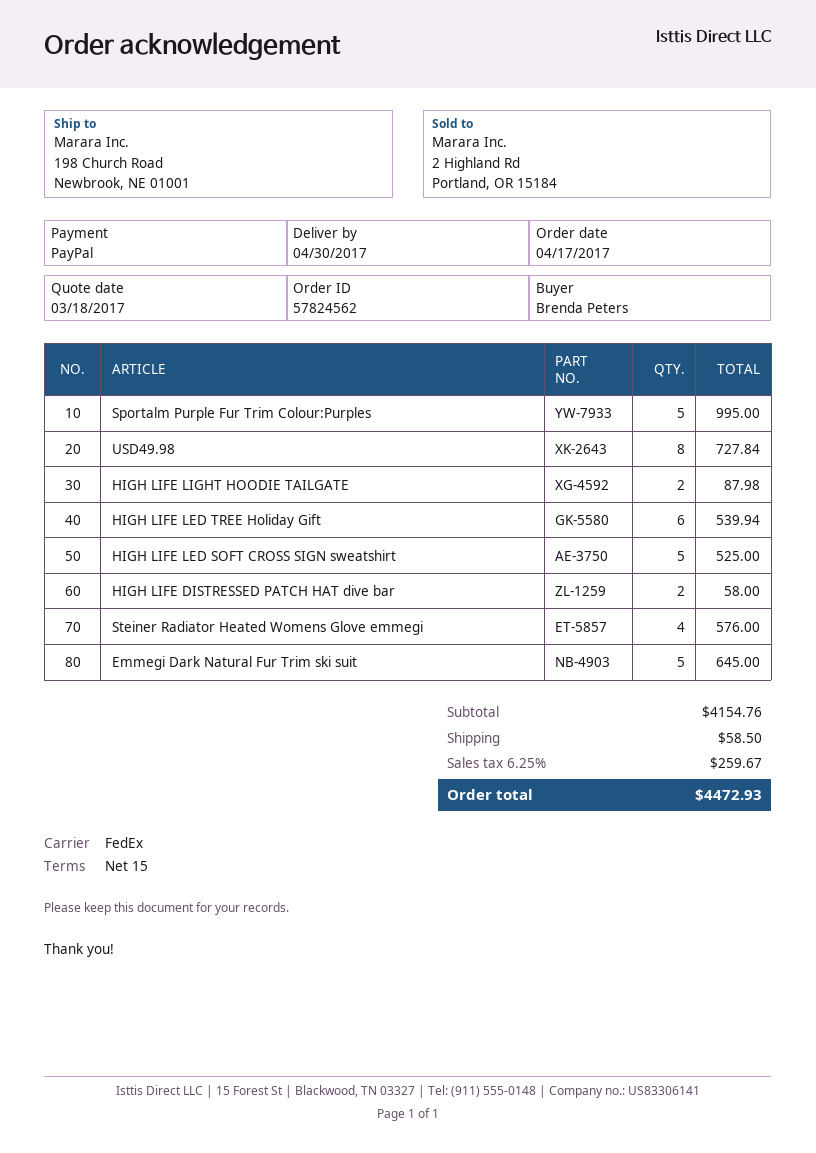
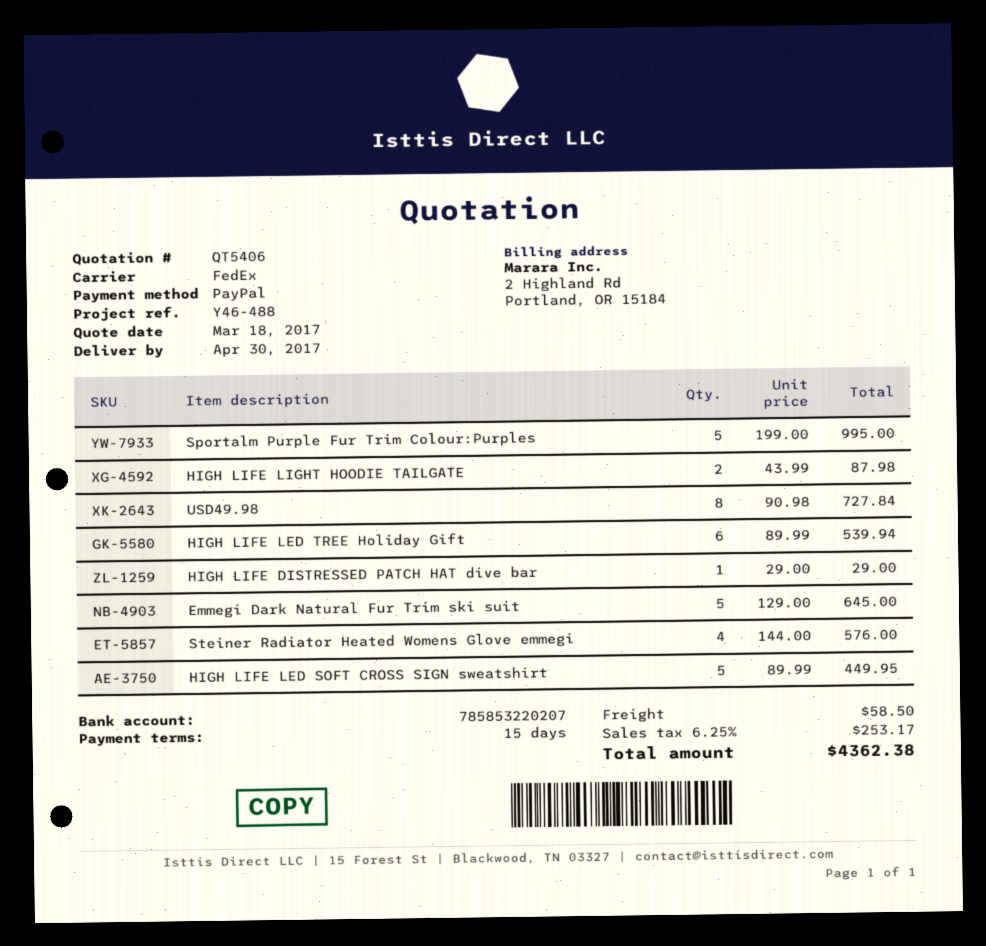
HIGH LIFE LED SOFT CROSS SIGN sweatshirt: 5 for 525.00 -> 5 for 449.95
HIGH LIFE DISTRESSED PATCH HAT dive bar: 2 for 58.00 -> 1 for 29.00
tax: 6.25% = 259.67 -> 6.25% = 253.17
total: 4472.93 -> 4362.38

